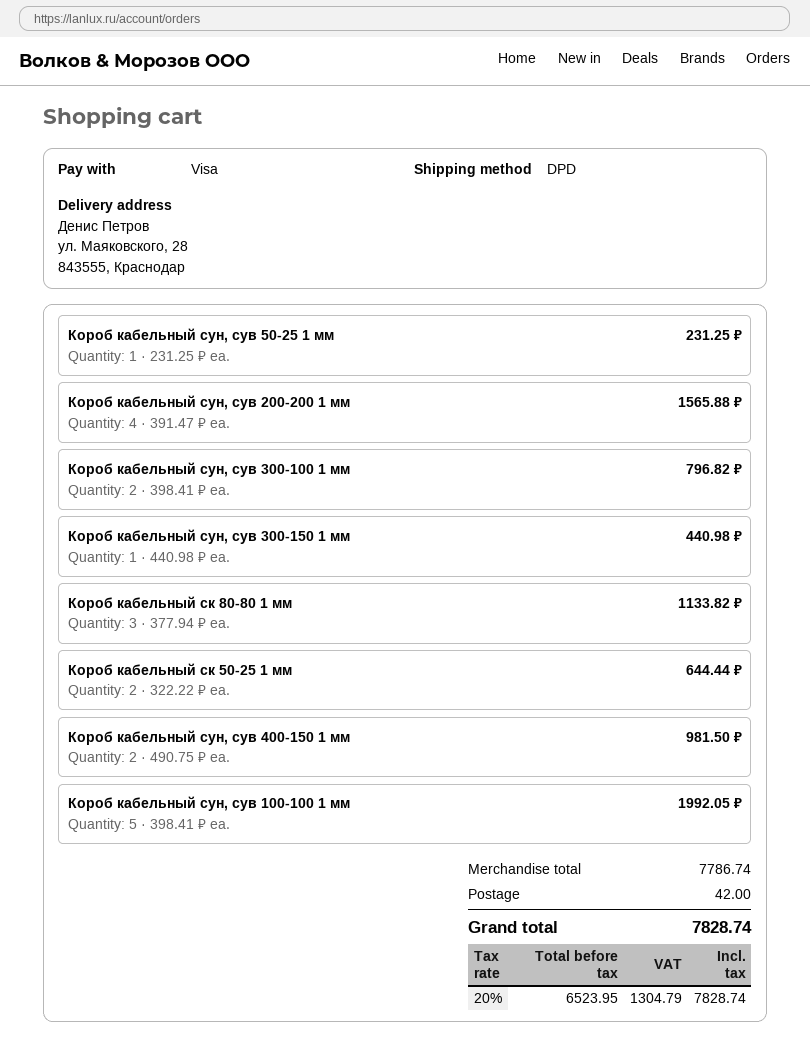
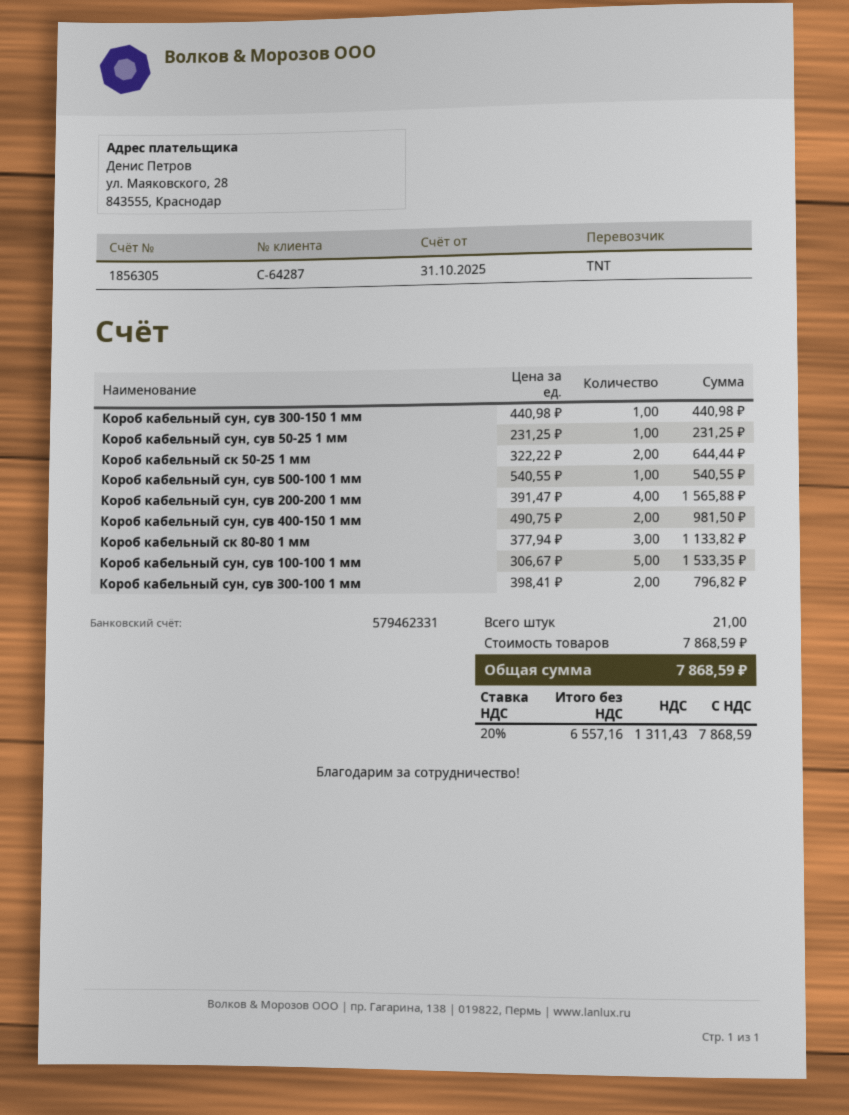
shipping method: DPD -> TNT
Короб кабельный сун, сув 100-100 1 мм: 5 x 398.41 = 1992.05 -> 5 x 306.67 = 1533.35
Короб кабельный сун, сув 500-100 1 мм: none -> 1 x 540.55 = 540.55
subtotal: 7786.74 -> 7868.59
shipping: 42.00 -> none
net: 6523.95 -> 6557.16
tax: 20% = 1304.79 -> 20% = 1311.43
total: 7828.74 -> 7868.59

